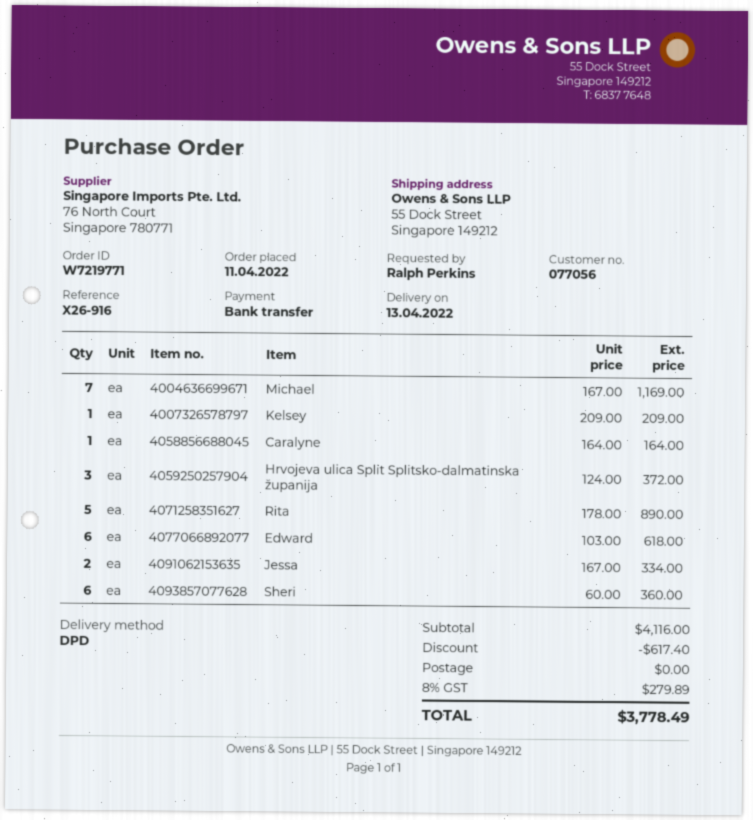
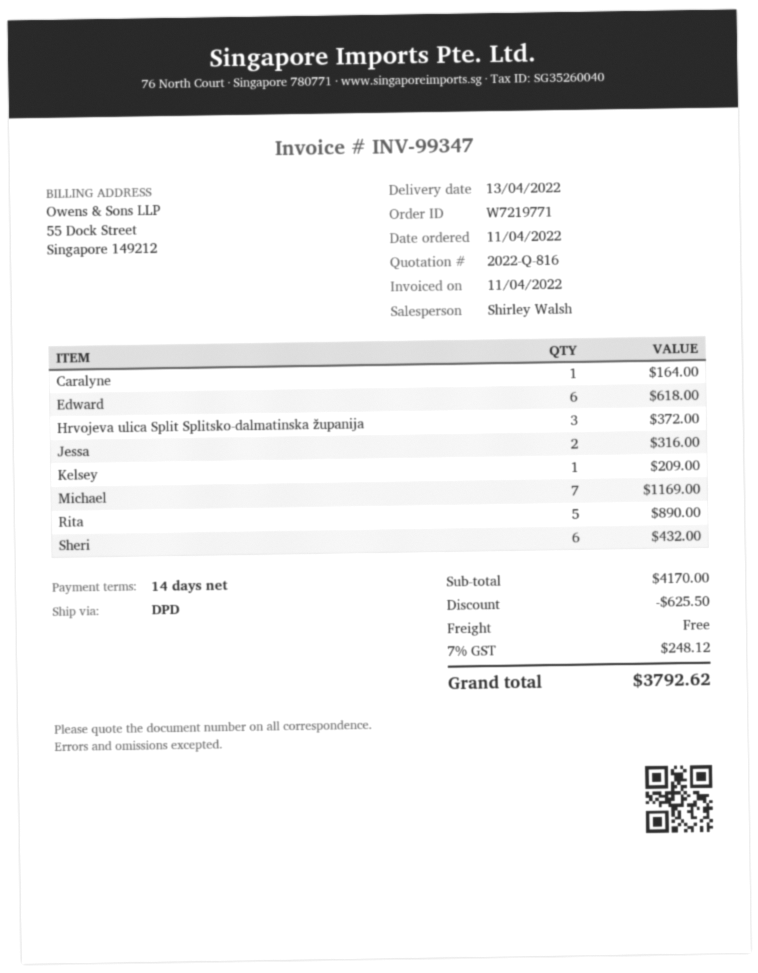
Jessa: 2 for 334.00 -> 2 for 316.00
Sheri: 6 for 360.00 -> 6 for 432.00
subtotal: 4116.00 -> 4170.00
discount: 617.40 -> 625.50
tax: 8% = 279.89 -> 7% = 248.12
total: 3778.49 -> 3792.62

